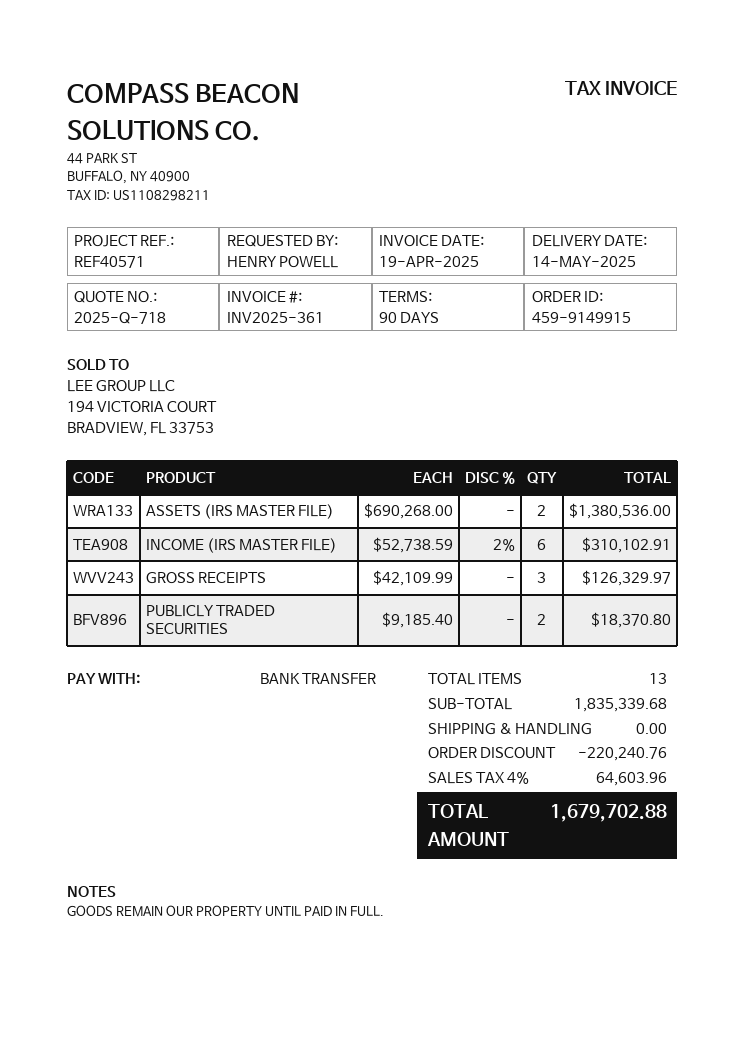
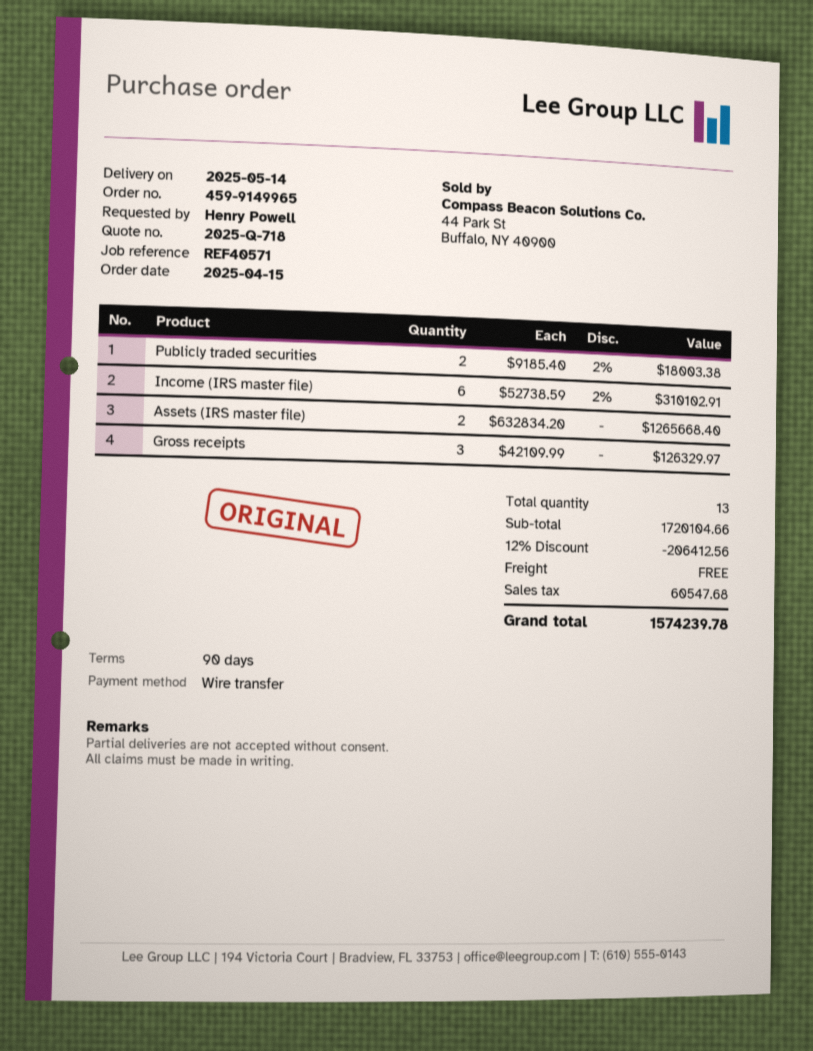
order number: 459-9149915 -> 459-9149965
ASSETS (IRS MASTER FILE): 2 x 690268.00 = 1380536.00 -> 2 x 632834.20 = 1265668.40
PUBLICLY TRADED SECURITIES: 2 x 9185.40 = 18370.80 -> 2 x 9185.40 - 2% = 18003.38
subtotal: 1835339.68 -> 1720104.66
discount: 220240.76 -> 206412.56
tax: 64603.96 -> 60547.68
total: 1679702.88 -> 1574239.78

